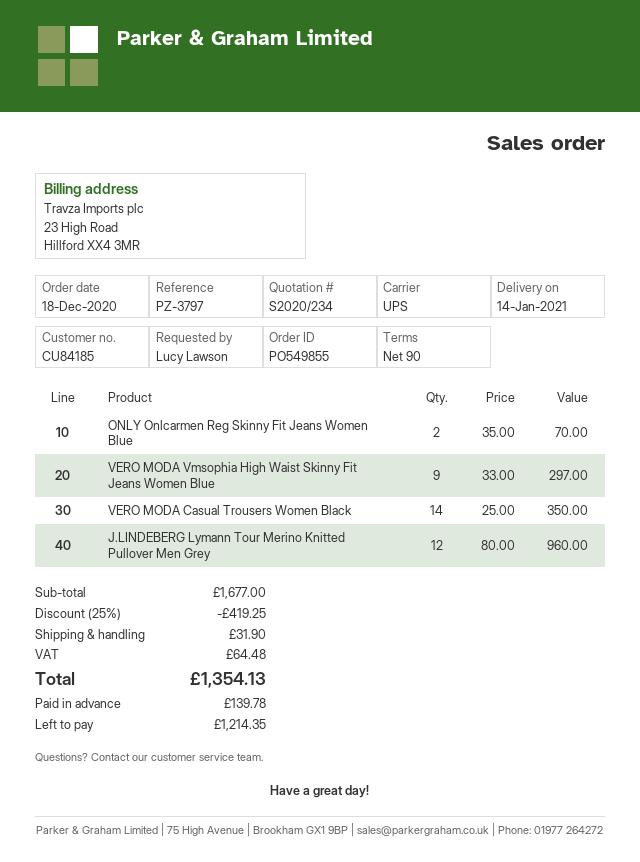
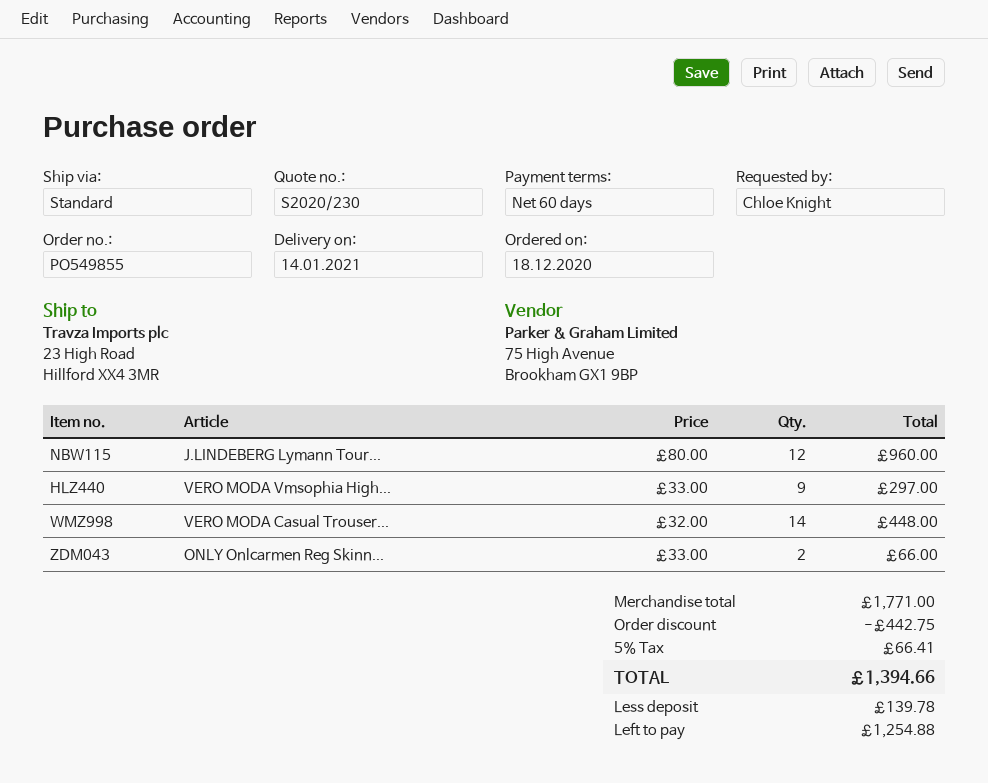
quote number: S2020/234 -> S2020/230
payment terms: 90 days -> 60 days
ordered by: Lucy Lawson -> Chloe Knight
shipping method: UPS -> standard
ONLY Onlcarmen Reg Skinny Fit Jeans Women Blue: 2 x 35.00 = 70.00 -> 2 x 33.00 = 66.00
VERO MODA Casual Trousers Women Black: 14 x 25.00 = 350.00 -> 14 x 32.00 = 448.00
subtotal: 1677.00 -> 1771.00
discount: 419.25 -> 442.75
shipping: 31.90 -> none
tax: 64.48 -> 66.41
total: 1354.13 -> 1394.66
balance: 1214.35 -> 1254.88

